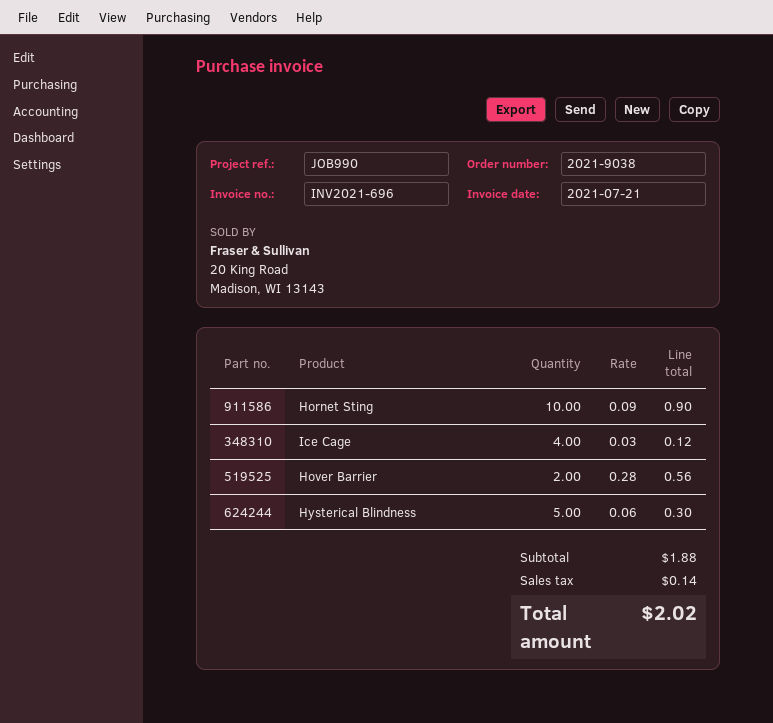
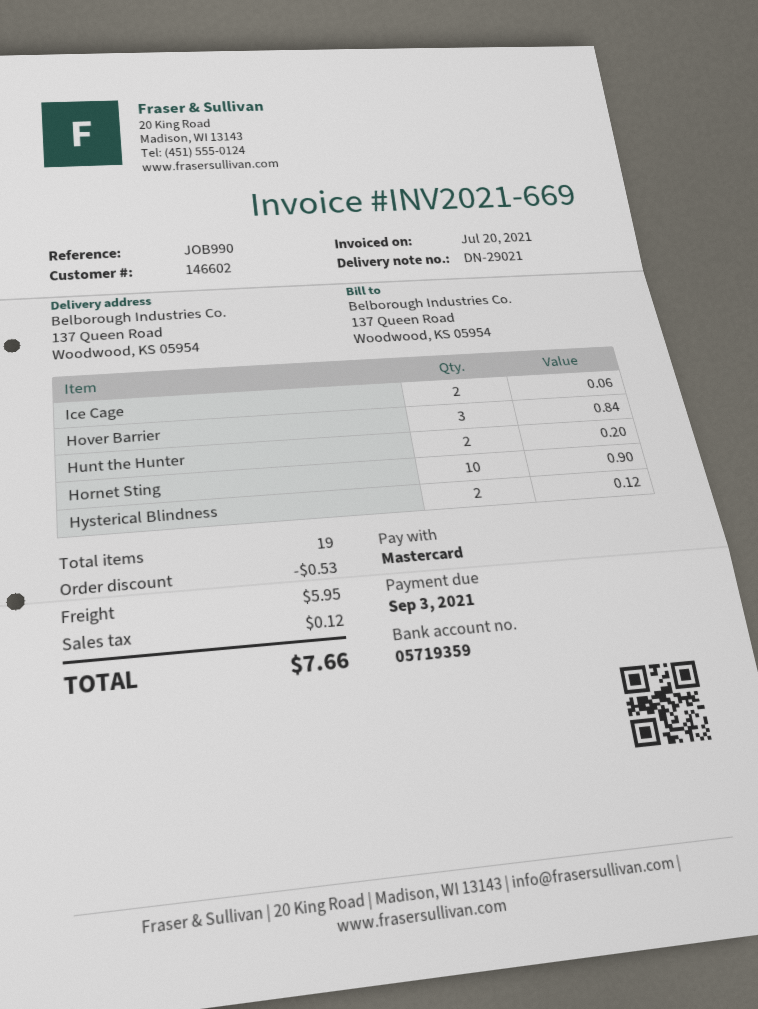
invoice number: INV2021-696 -> INV2021-669
invoice date: 2021-07-21 -> 2021-07-20
Ice Cage: 4 for 0.12 -> 2 for 0.06
Hover Barrier: 2 for 0.56 -> 3 for 0.84
Hysterical Blindness: 5 for 0.30 -> 2 for 0.12
Hunt the Hunter: none -> 2 for 0.20
discount: none -> 0.53
shipping: none -> 5.95
tax: 0.14 -> 0.12
total: 2.02 -> 7.66

